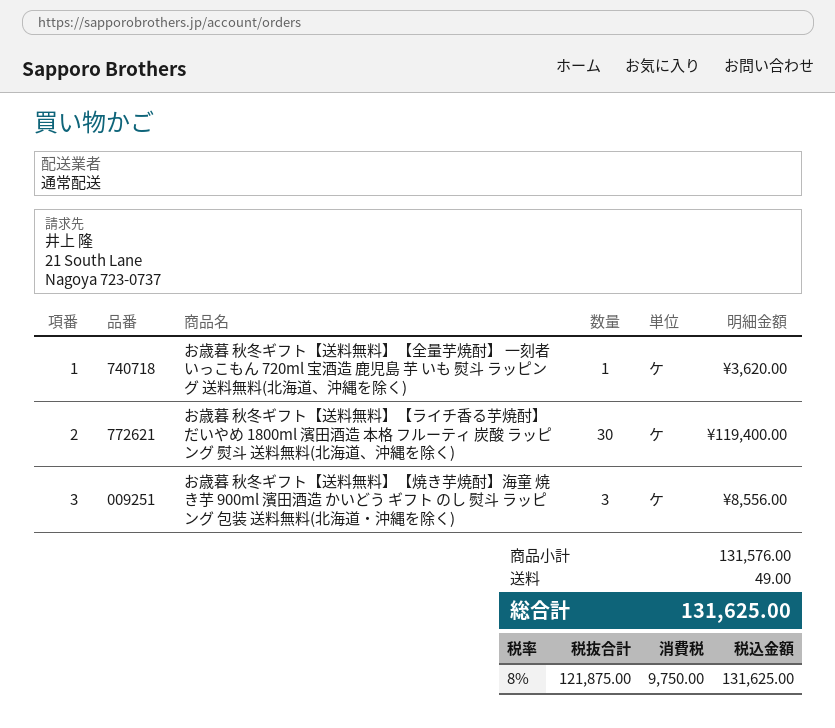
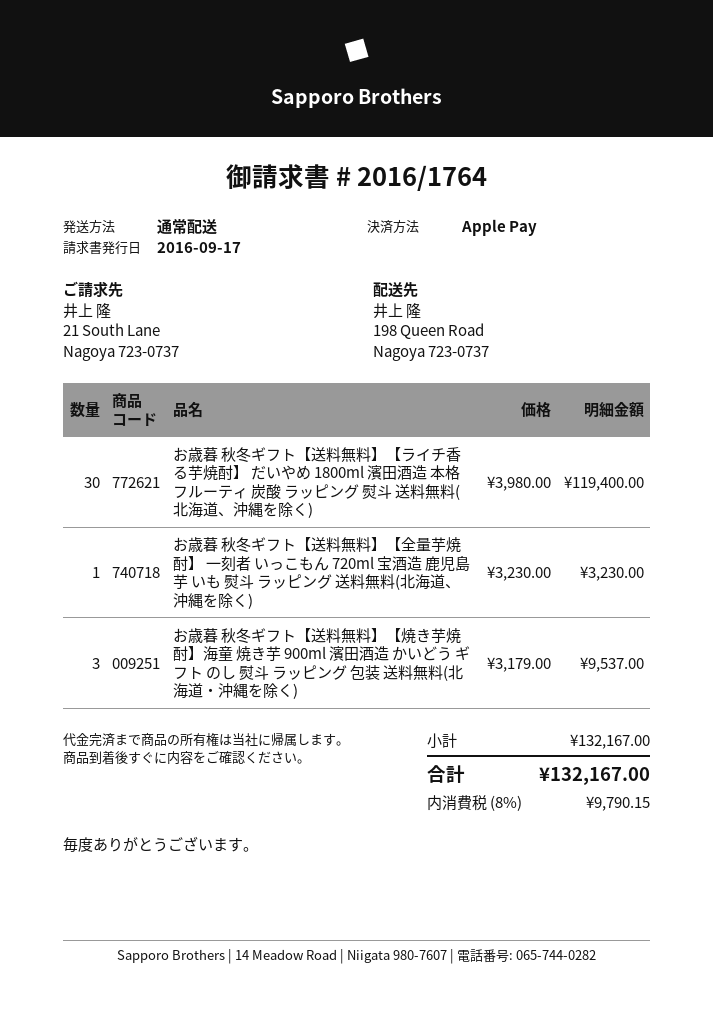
お歳暮 秋冬ギフト【送料無料】【全量芋焼酎】 一刻者 いっこもん 720ml 宝酒造 鹿児島 芋 いも 熨斗 ラッピング 送料無料(北海道、沖縄を除く): 1 for 3620.00 -> 1 for 3230.00
お歳暮 秋冬ギフト【送料無料】【焼き芋焼酎】海童 焼き芋 900ml 濱田酒造 かいどう ギフト のし 熨斗 ラッピング 包装 送料無料(北海道・沖縄を除く): 3 for 8556.00 -> 3 for 9537.00
subtotal: 131576.00 -> 132167.00
shipping: 49.00 -> none
tax: 8% = 9750.00 -> 8% = 9790.15
total: 131625.00 -> 132167.00

